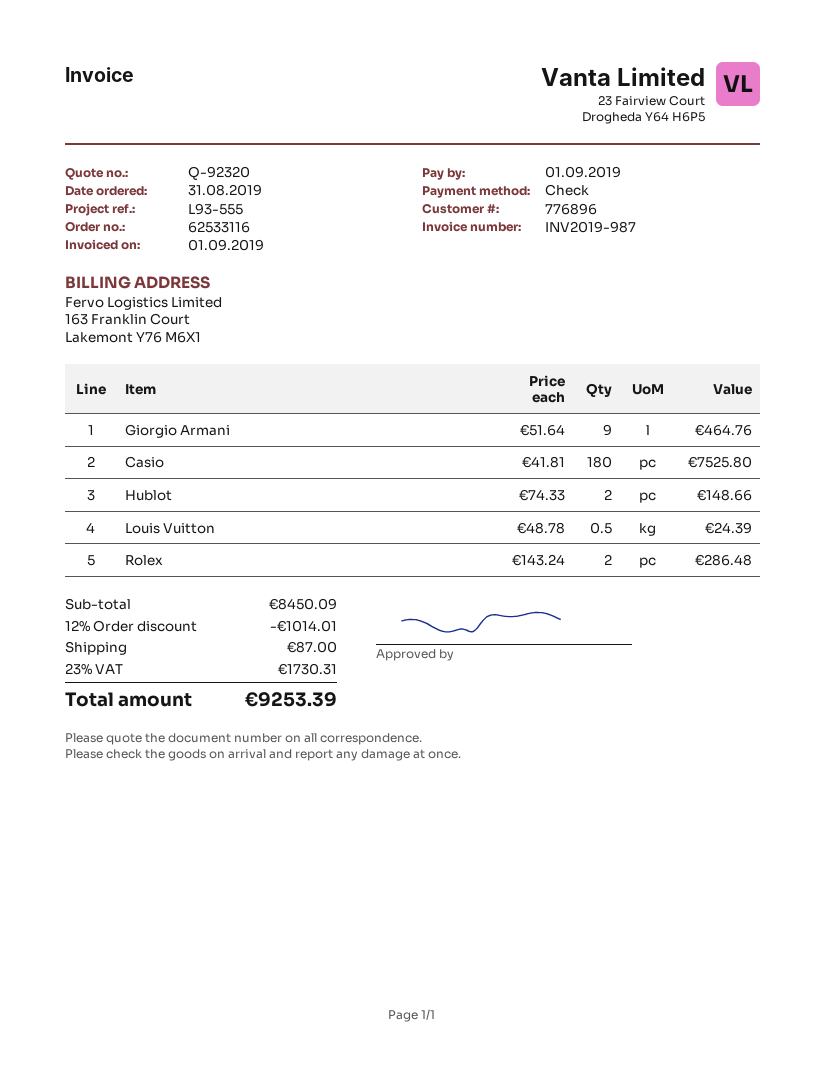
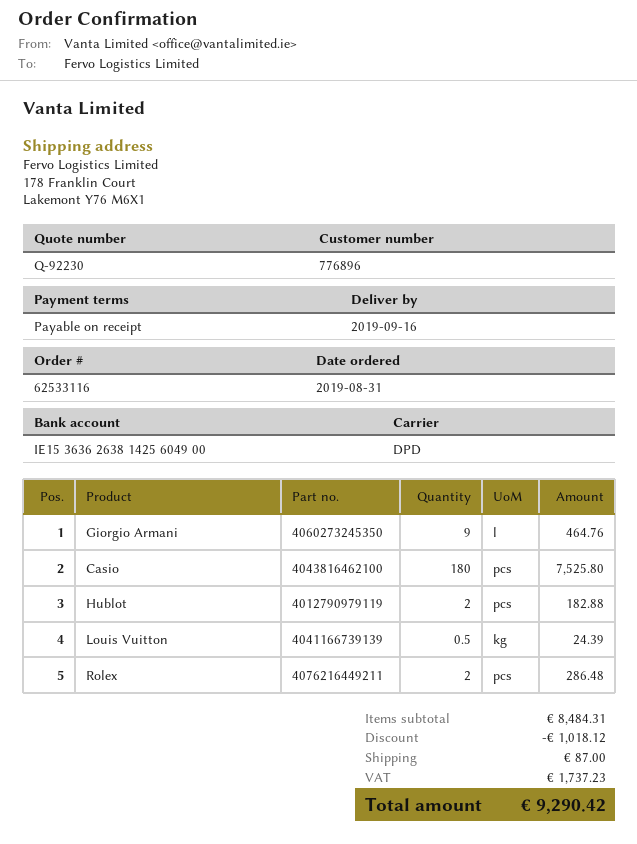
quote number: Q-92320 -> Q-92230
Hublot: 2 for 148.66 -> 2 for 182.88
subtotal: 8450.09 -> 8484.31
discount: 1014.01 -> 1018.12
tax: 1730.31 -> 1737.23
total: 9253.39 -> 9290.42

